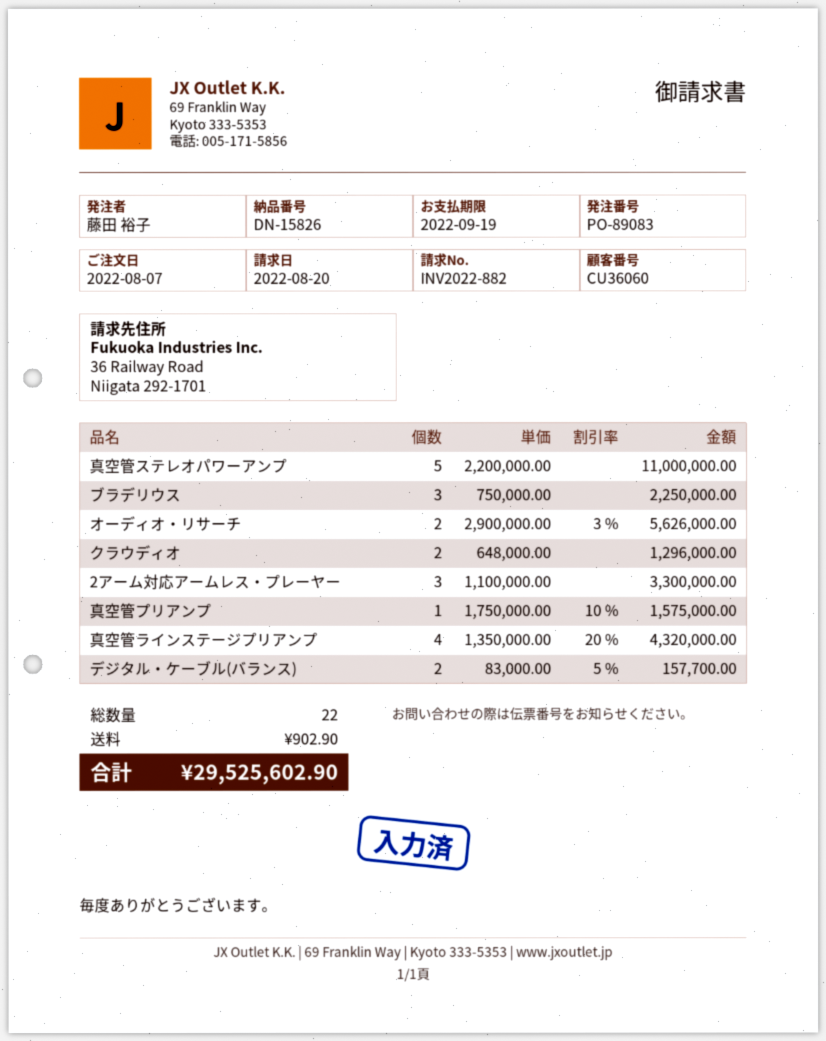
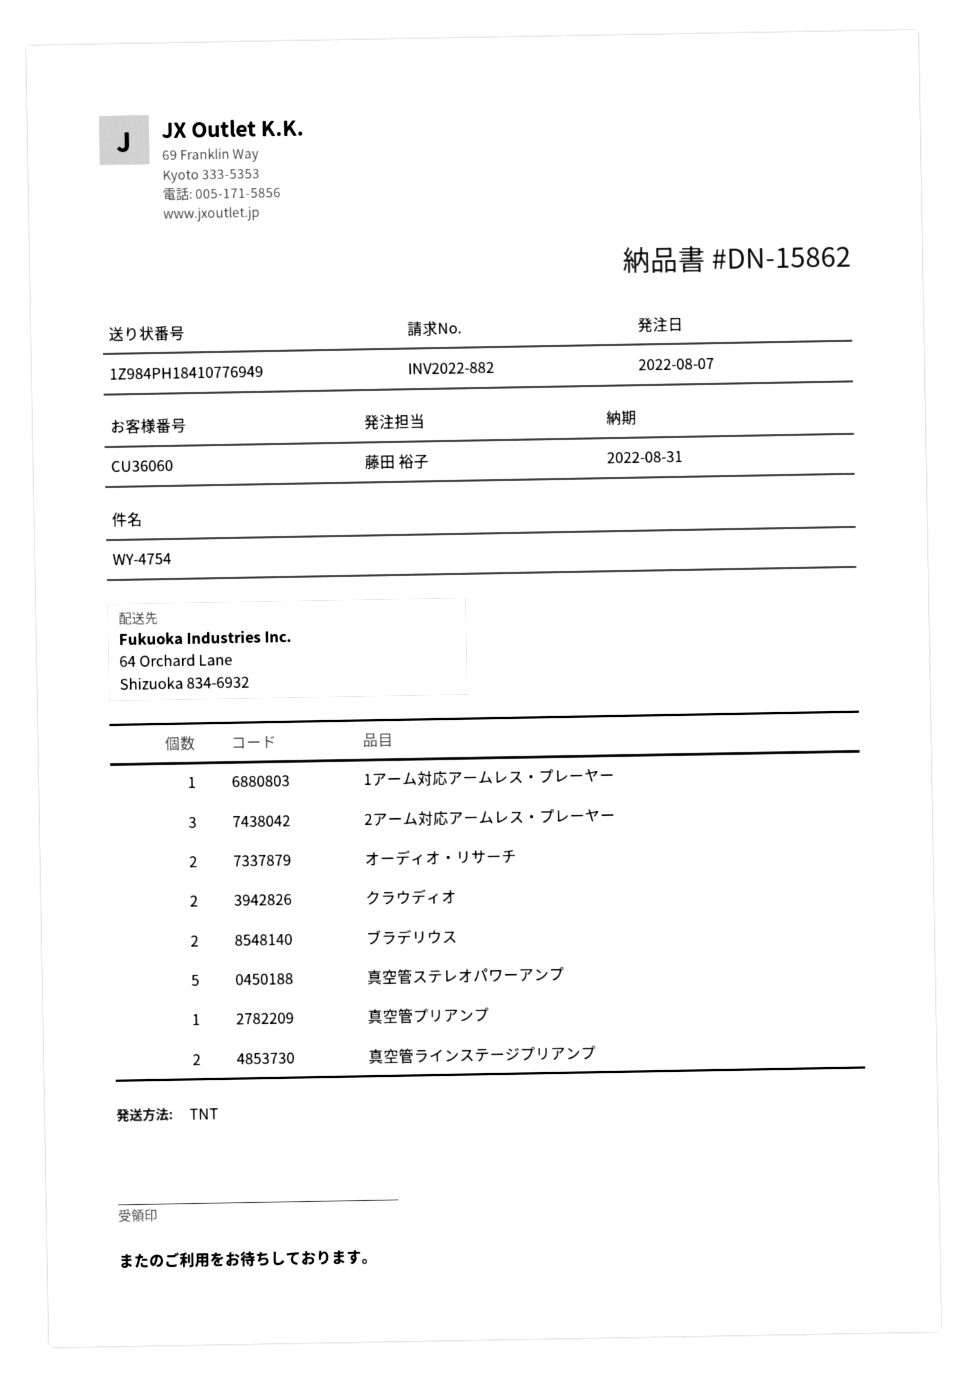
delivery note number: DN-15826 -> DN-15862
ブラデリウス: 3 -> 2
真空管ラインステージプリアンプ: 4 -> 2
デジタル・ケーブル(バランス): 2 -> none
1アーム対応アームレス・プレーヤー: none -> 1

